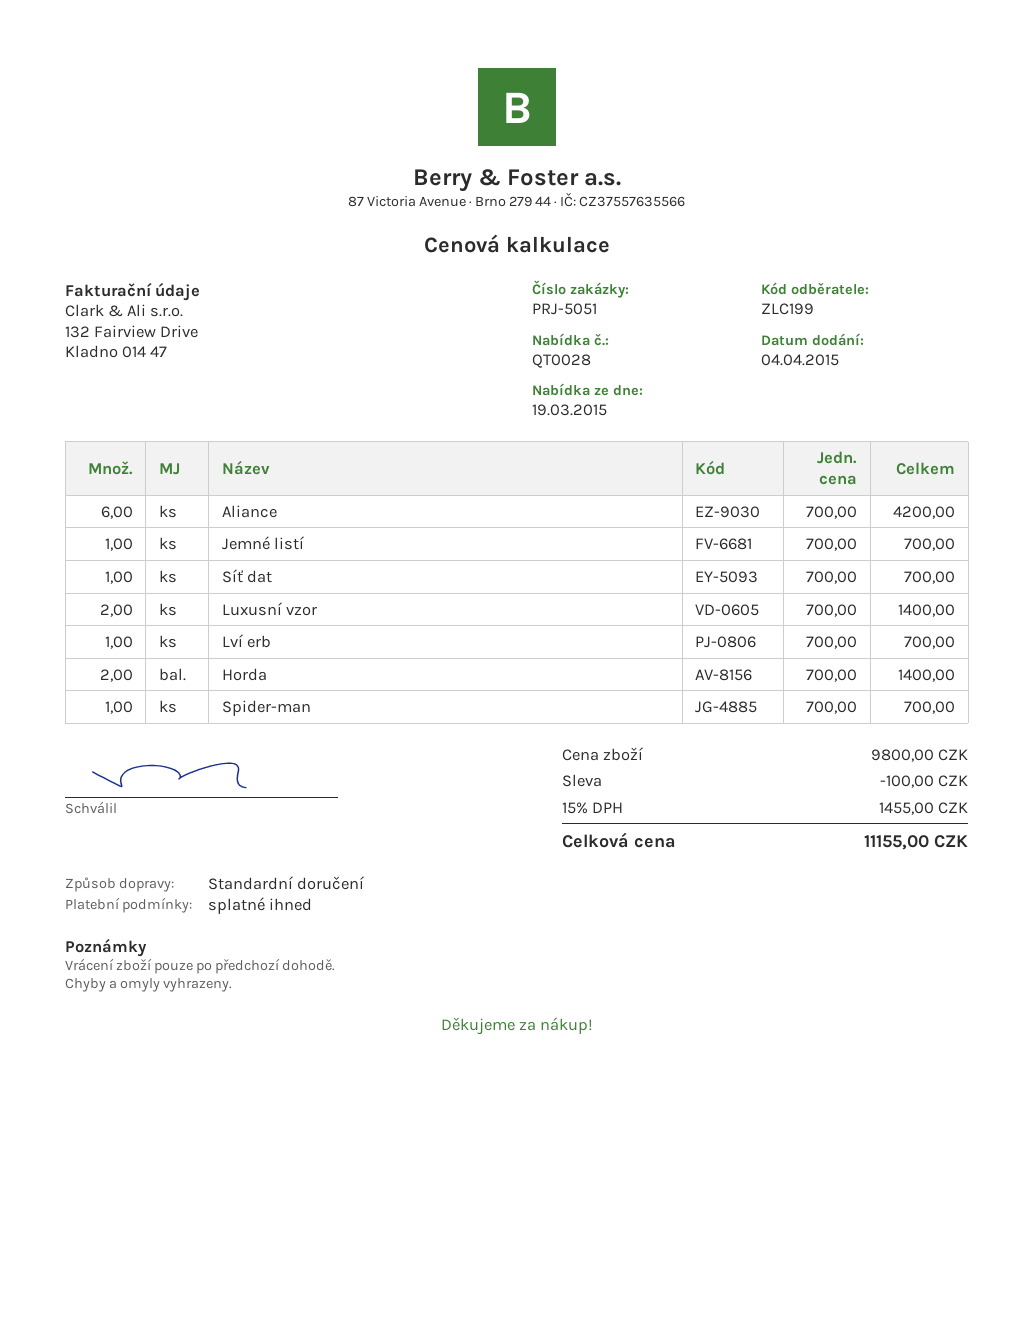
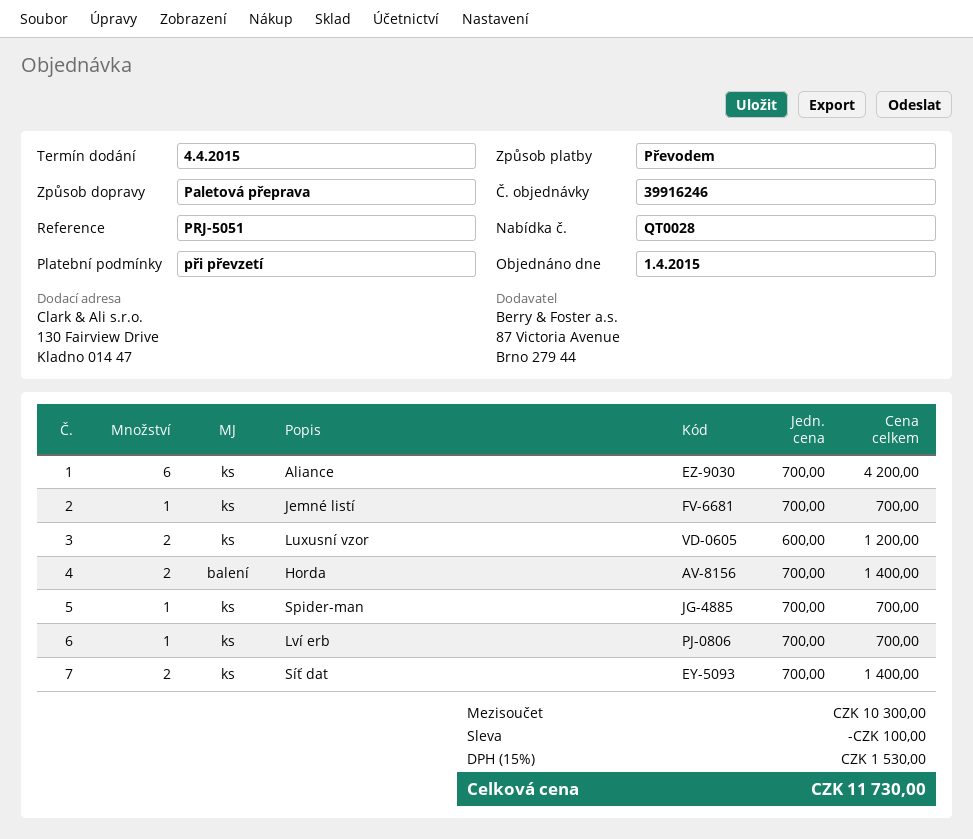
shipping method: standard -> pallet freight
Síť dat: 1 x 700.00 = 700.00 -> 2 x 700.00 = 1400.00
Luxusní vzor: 2 x 700.00 = 1400.00 -> 2 x 600.00 = 1200.00
subtotal: 9800.00 -> 10300.00
tax: 15% = 1455.00 -> 15% = 1530.00
total: 11155.00 -> 11730.00

